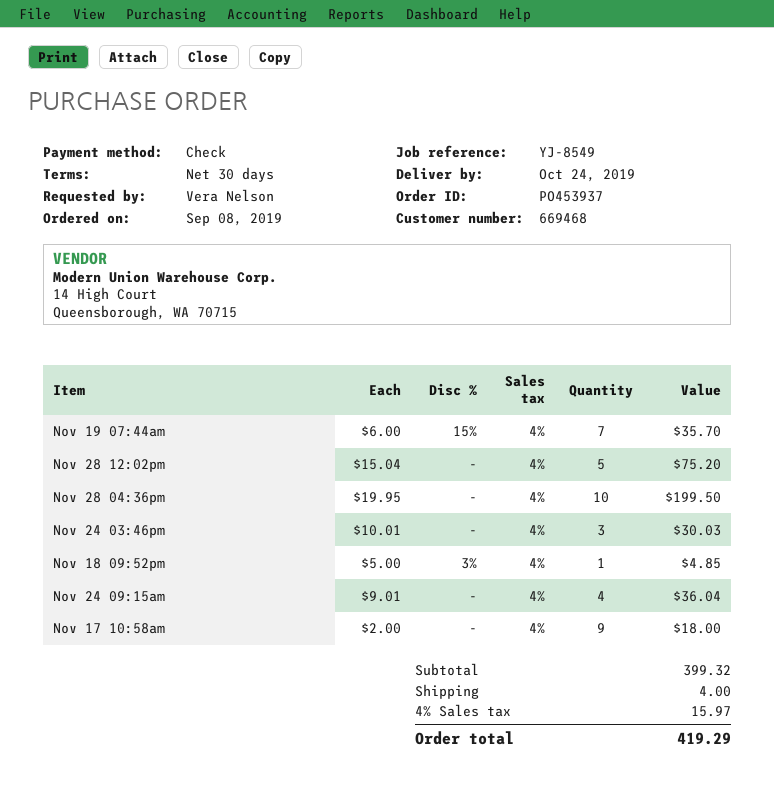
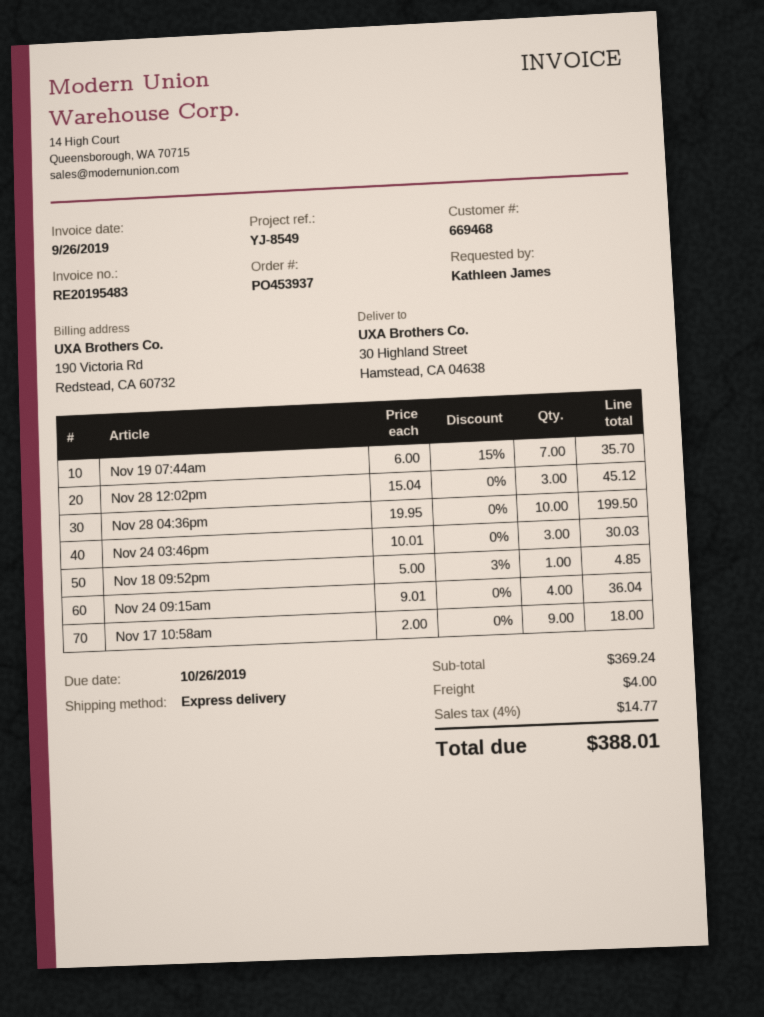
ordered by: Vera Nelson -> Kathleen James
Nov 28 12:02pm: 5 x 15.04 = 75.20 -> 3 x 15.04 = 45.12
subtotal: 399.32 -> 369.24
tax: 4% = 15.97 -> 4% = 14.77
total: 419.29 -> 388.01

